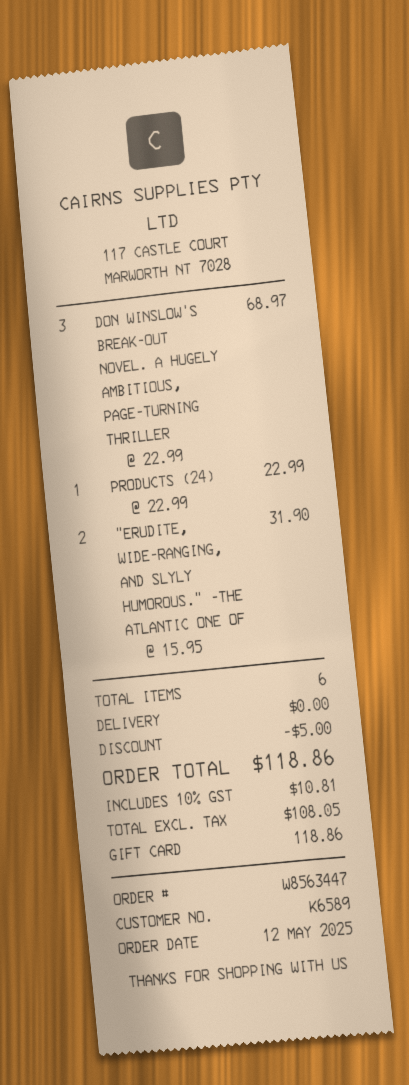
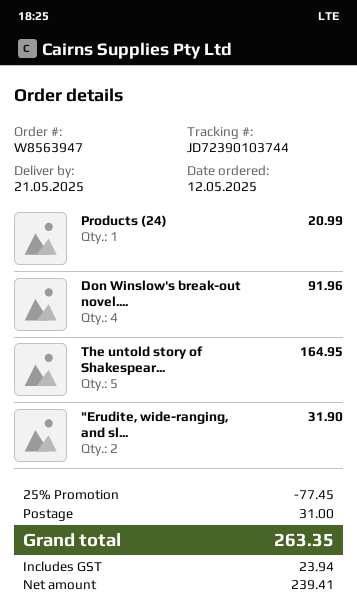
order number: W8563447 -> W8563947
DON WINSLOW'S BREAK-OUT NOVEL. A HUGELY AMBITIOUS, PAGE-TURNING THRILLER: 3 for 68.97 -> 4 for 91.96
PRODUCTS (24): 1 for 22.99 -> 1 for 20.99
The untold story of Shakespear...: none -> 5 for 164.95
discount: 5.00 -> 77.45
shipping: 0.00 -> 31.00
net: 108.05 -> 239.41
tax: 10.81 -> 23.94
total: 118.86 -> 263.35

